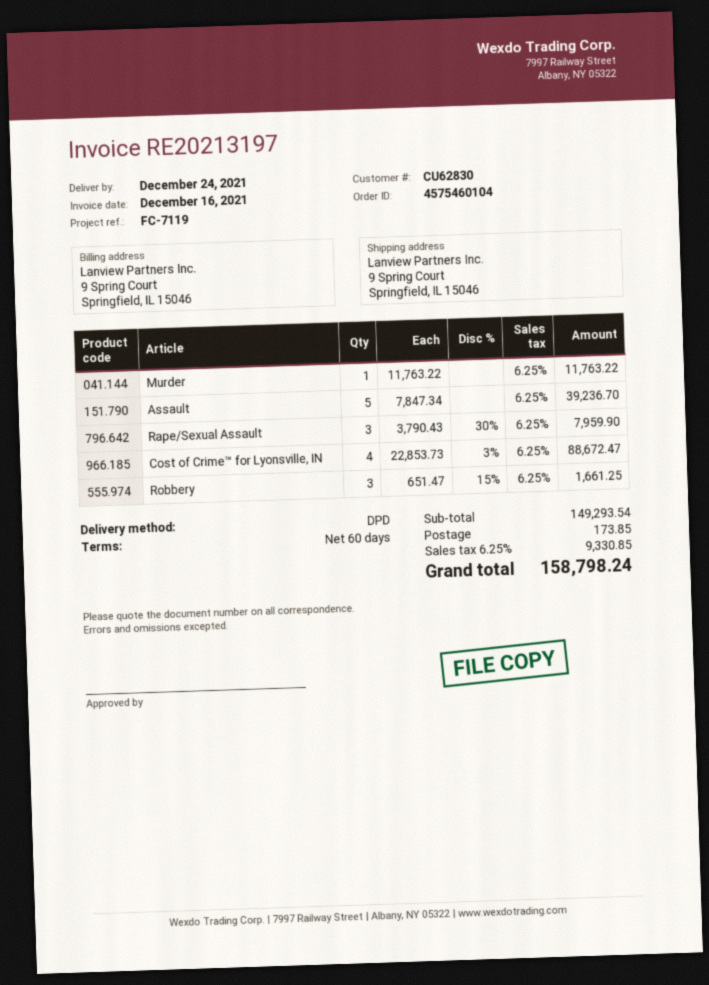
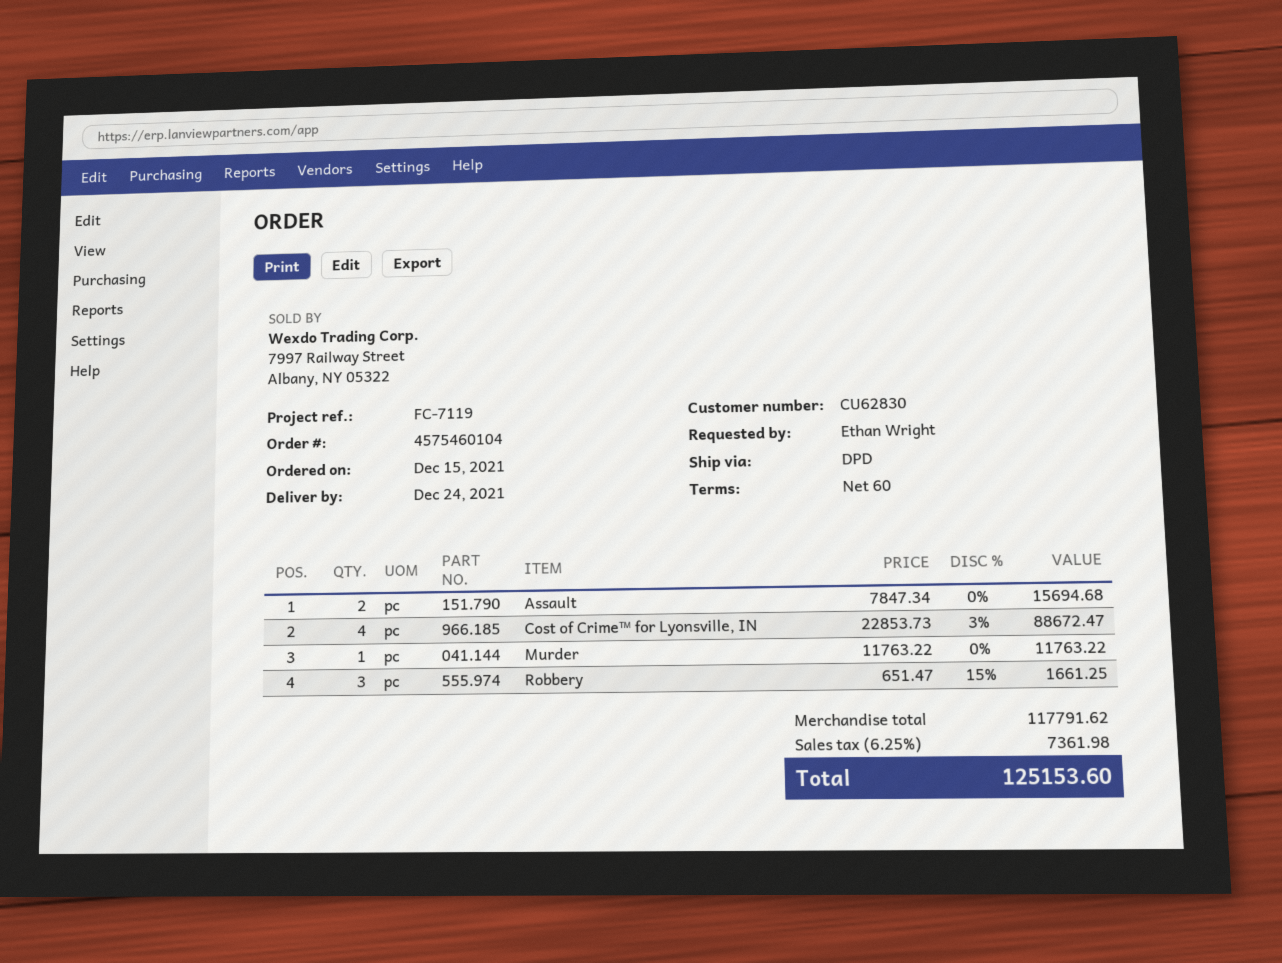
Assault: 5 x 7847.34 = 39236.70 -> 2 x 7847.34 = 15694.68
Rape/Sexual Assault: 3 x 3790.43 - 30% = 7959.90 -> none
subtotal: 149293.54 -> 117791.62
shipping: 173.85 -> none
tax: 6.25% = 9330.85 -> 6.25% = 7361.98
total: 158798.24 -> 125153.60

